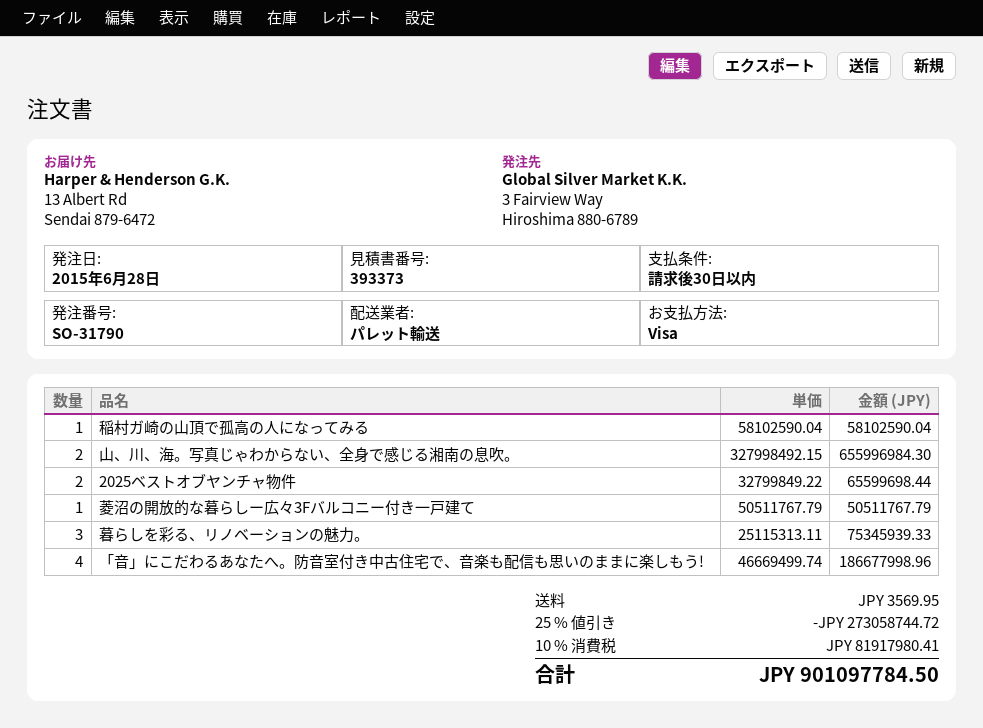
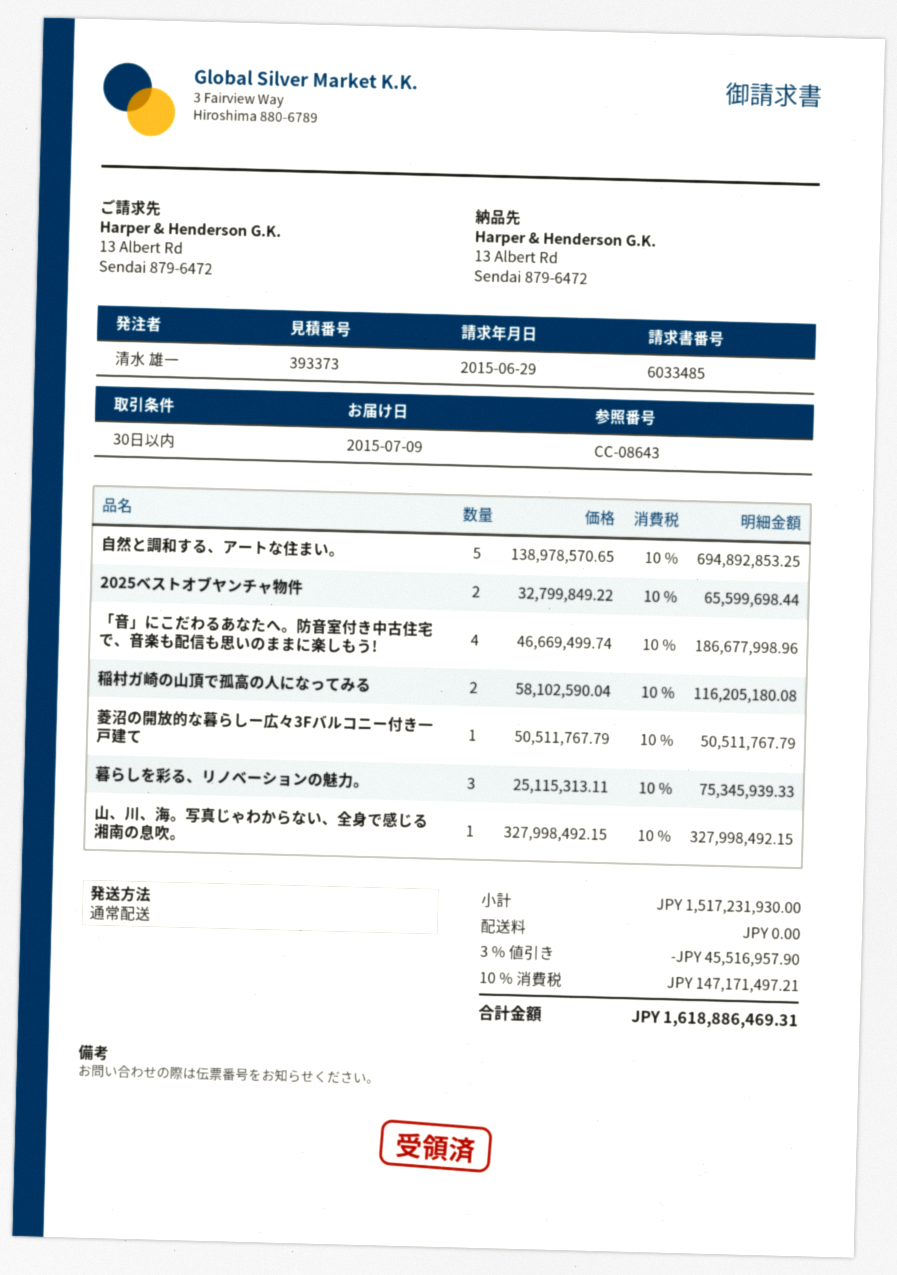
shipping method: pallet freight -> standard
稲村ガ崎の山頂で孤高の人になってみる: 1 x 58102590.04 = 58102590.04 -> 2 x 58102590.04 = 116205180.08
山、川、海。写真じゃわからない、全身で感じる湘南の息吹。: 2 x 327998492.15 = 655996984.30 -> 1 x 327998492.15 = 327998492.15
自然と調和する、アートな住まい。: none -> 5 x 138978570.65 = 694892853.25
discount: 25% = 273058744.72 -> 3% = 45516957.90
shipping: 3569.95 -> 0.00
tax: 10% = 81917980.41 -> 10% = 147171497.21
total: 901097784.50 -> 1618886469.31

